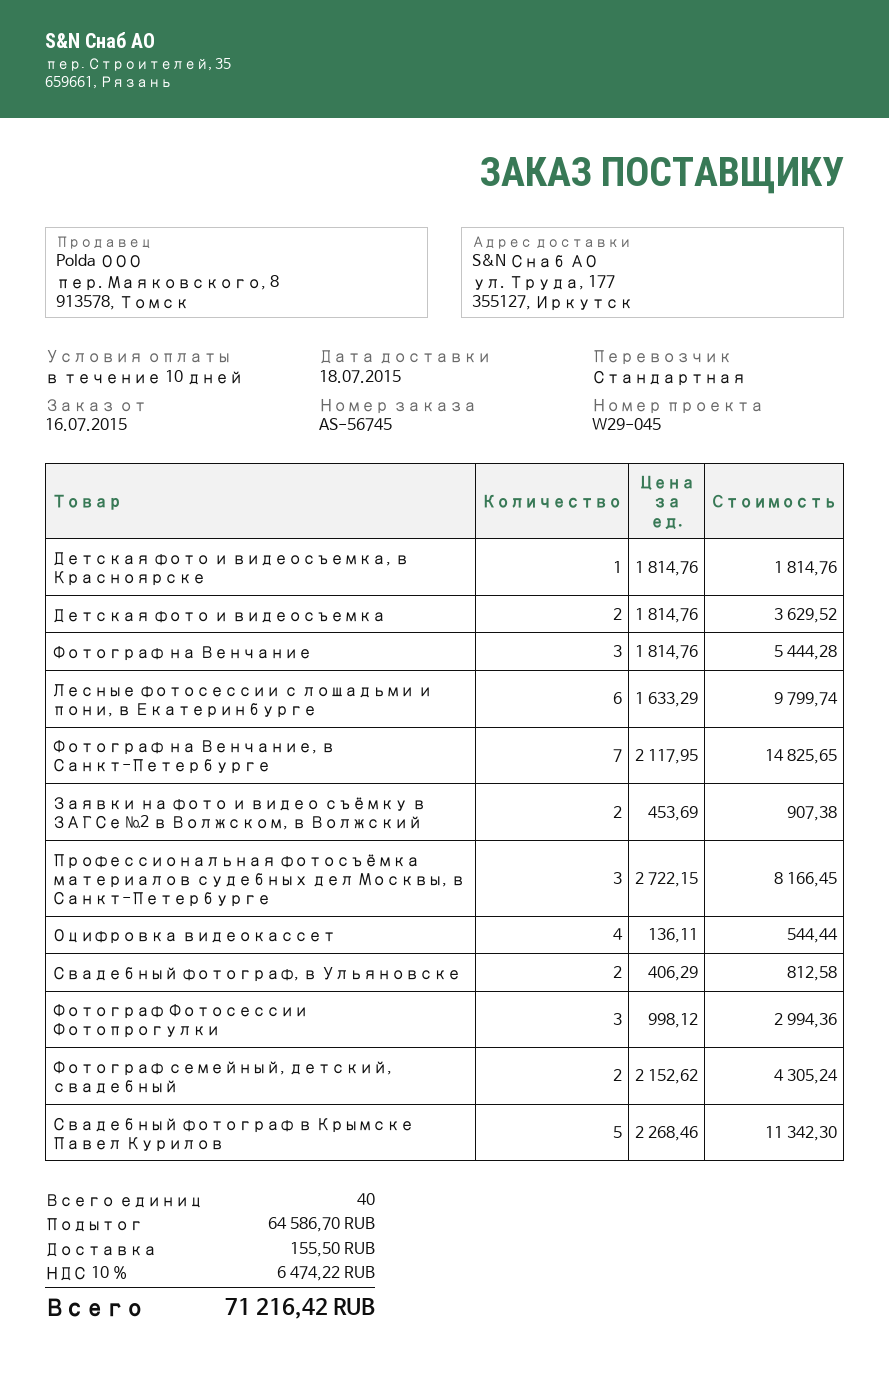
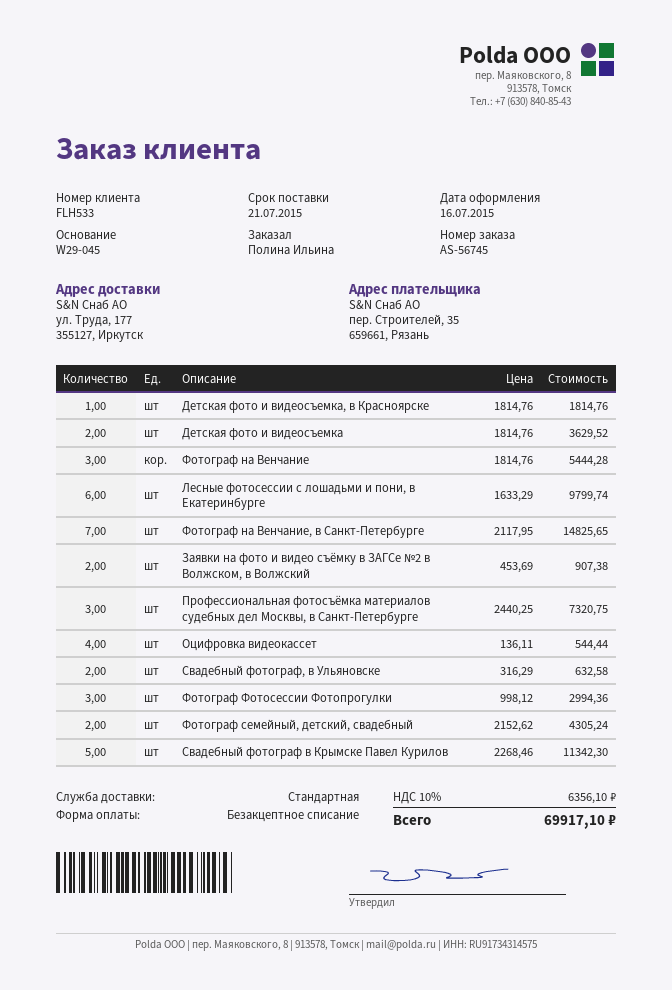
delivery date: 2015-07-18 -> 2015-07-21
Профессиональная фотосъёмка материалов судебных дел Москвы, в Санкт-Петербурге: 3 x 2722.15 = 8166.45 -> 3 x 2440.25 = 7320.75
Свадебный фотограф, в Ульяновске: 2 x 406.29 = 812.58 -> 2 x 316.29 = 632.58
shipping: 155.50 -> none
tax: 10% = 6474.22 -> 10% = 6356.10
total: 71216.42 -> 69917.10

